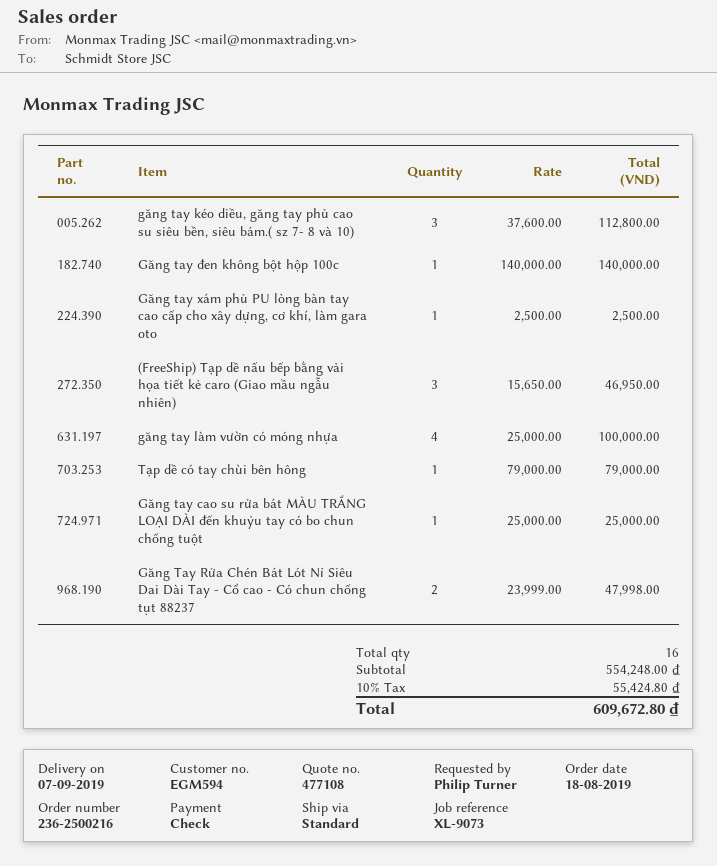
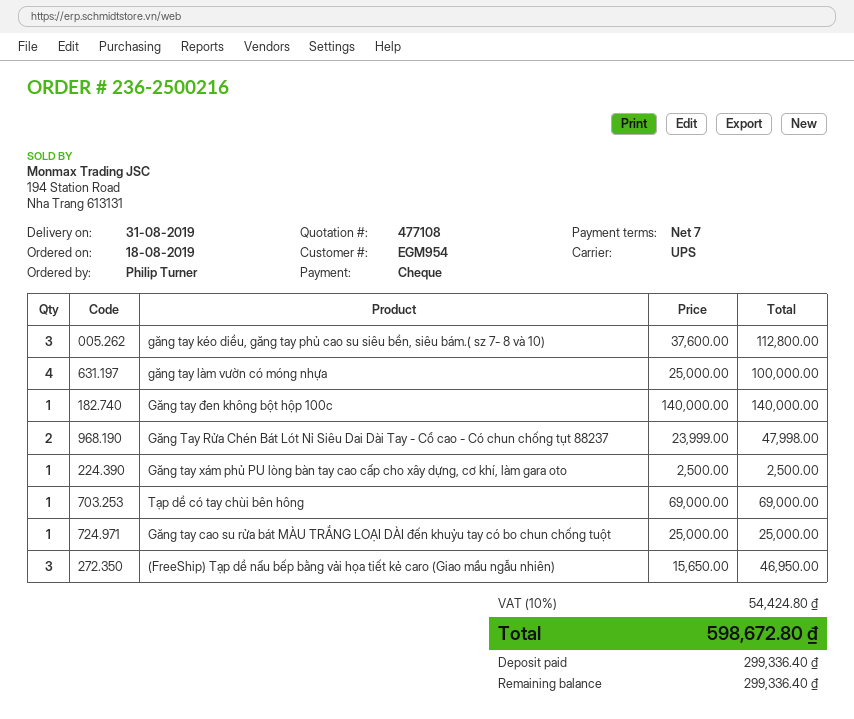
delivery date: 2019-09-07 -> 2019-08-31
customer number: EGM594 -> EGM954
shipping method: standard -> UPS
Tạp dề có tay chùi bên hông: 1 x 79000.00 = 79000.00 -> 1 x 69000.00 = 69000.00
tax: 10% = 55424.80 -> 10% = 54424.80
total: 609672.80 -> 598672.80

